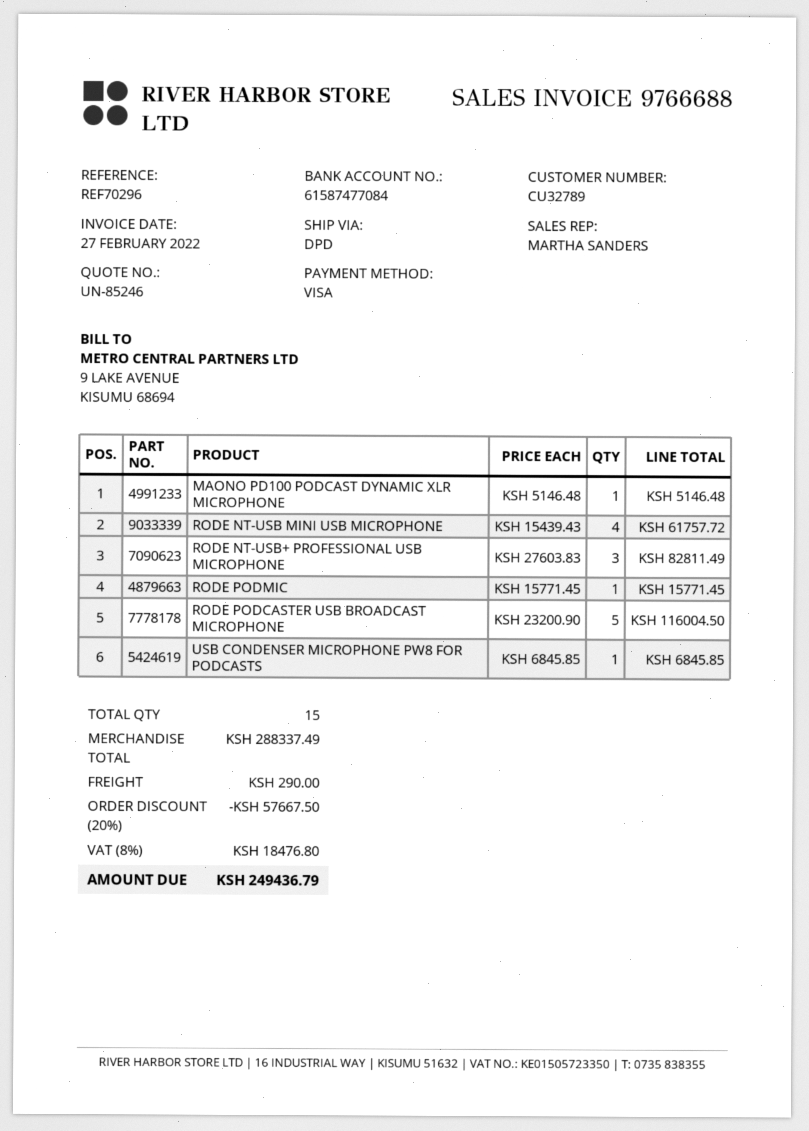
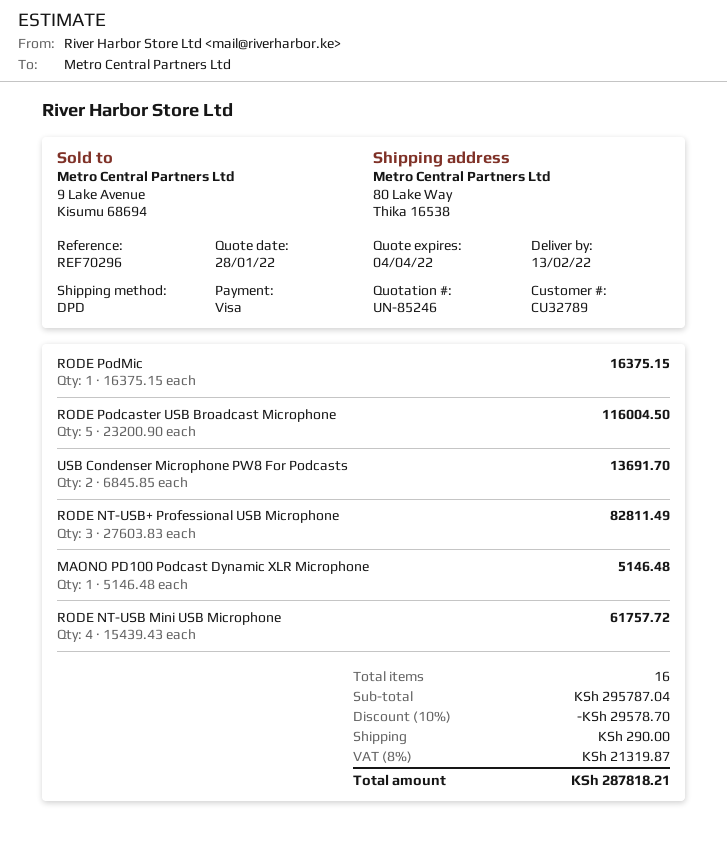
RODE PODMIC: 1 x 15771.45 = 15771.45 -> 1 x 16375.15 = 16375.15
USB CONDENSER MICROPHONE PW8 FOR PODCASTS: 1 x 6845.85 = 6845.85 -> 2 x 6845.85 = 13691.70
total quantity: 15 -> 16
subtotal: 288337.49 -> 295787.04
discount: 20% = 57667.50 -> 10% = 29578.70
tax: 8% = 18476.80 -> 8% = 21319.87
total: 249436.79 -> 287818.21

